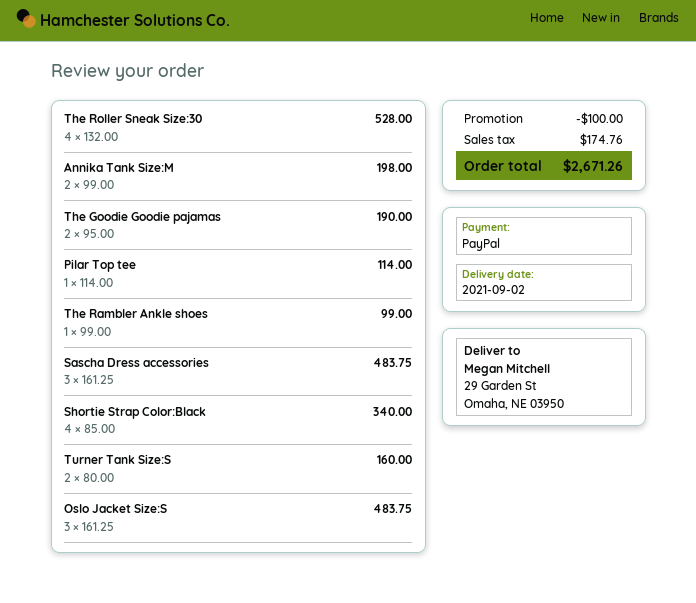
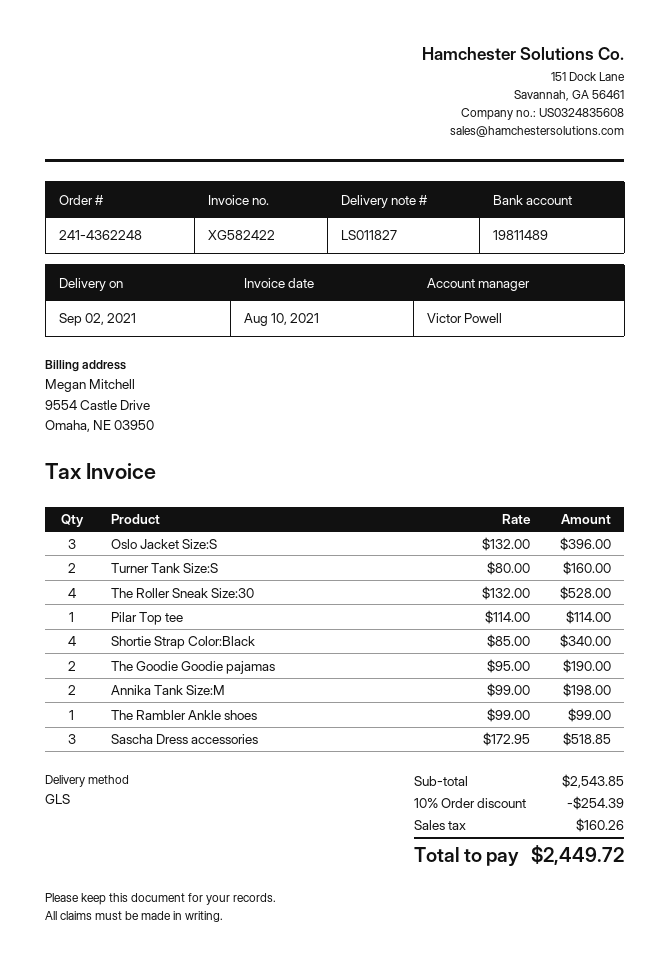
Sascha Dress accessories: 3 x 161.25 = 483.75 -> 3 x 172.95 = 518.85
Oslo Jacket Size:S: 3 x 161.25 = 483.75 -> 3 x 132.00 = 396.00
discount: 100.00 -> 254.39
tax: 174.76 -> 160.26
total: 2671.26 -> 2449.72

